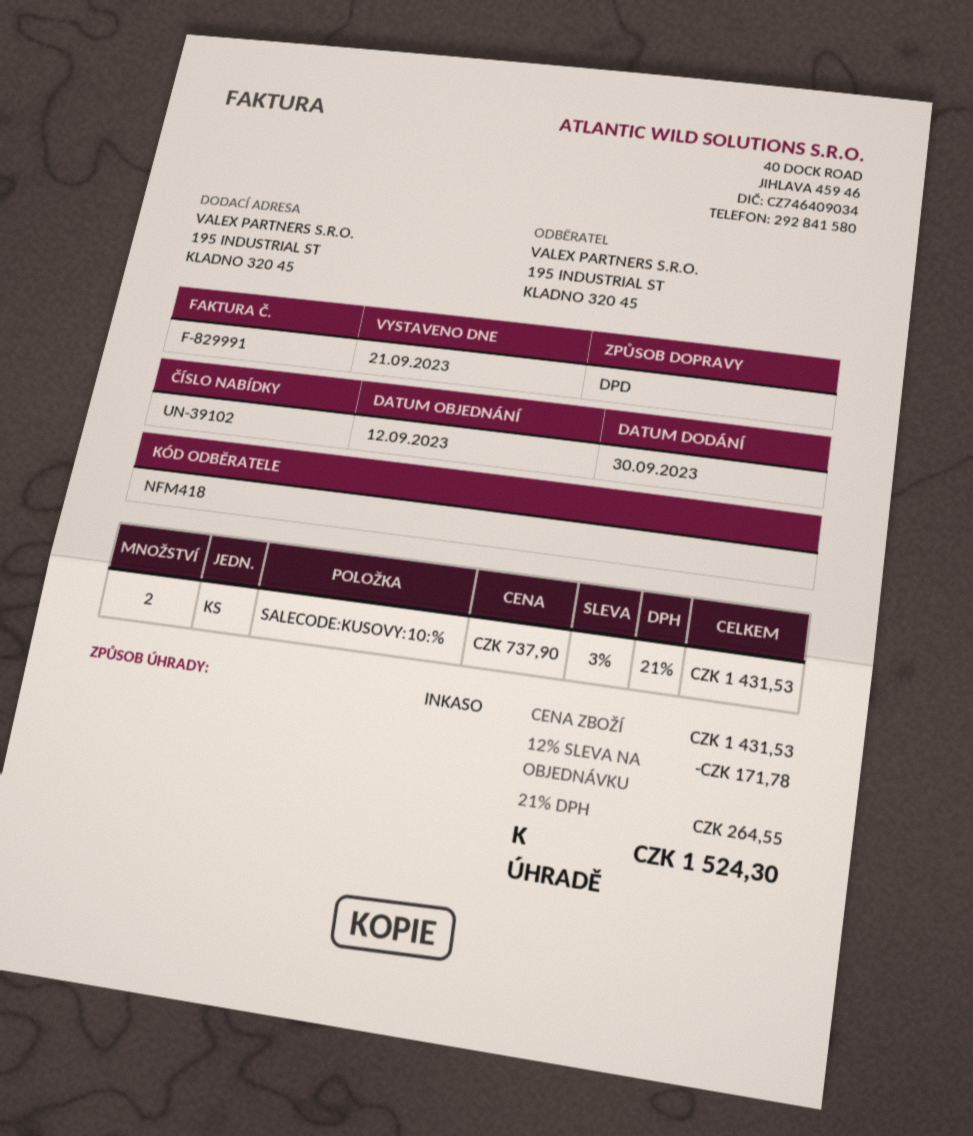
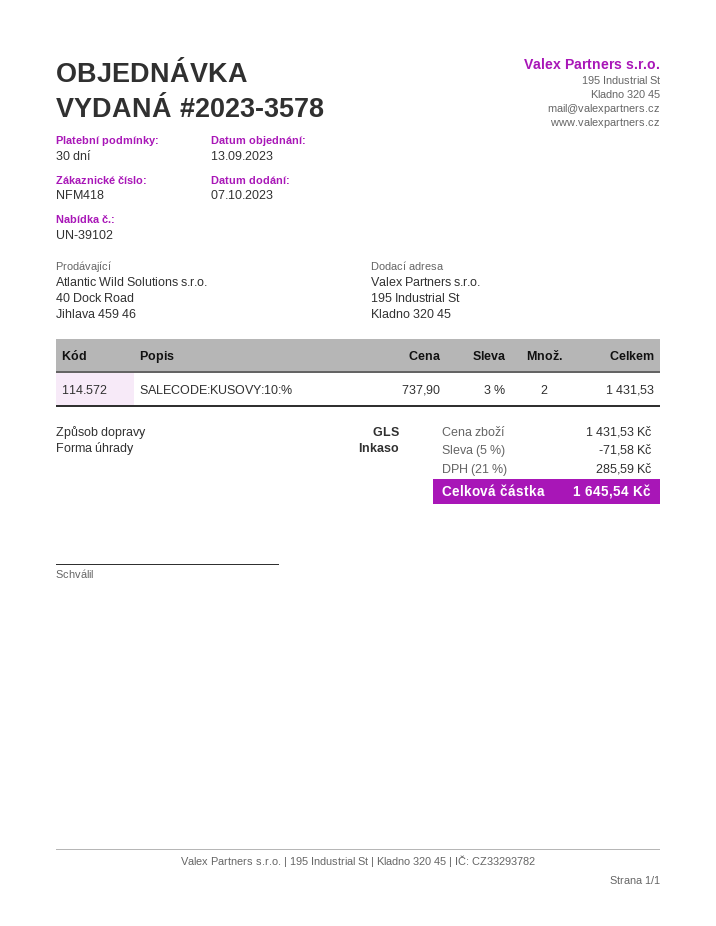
order date: 2023-09-12 -> 2023-09-13
delivery date: 2023-09-30 -> 2023-10-07
shipping method: DPD -> GLS
discount: 12% = 171.78 -> 5% = 71.58
tax: 21% = 264.55 -> 21% = 285.59
total: 1524.30 -> 1645.54

